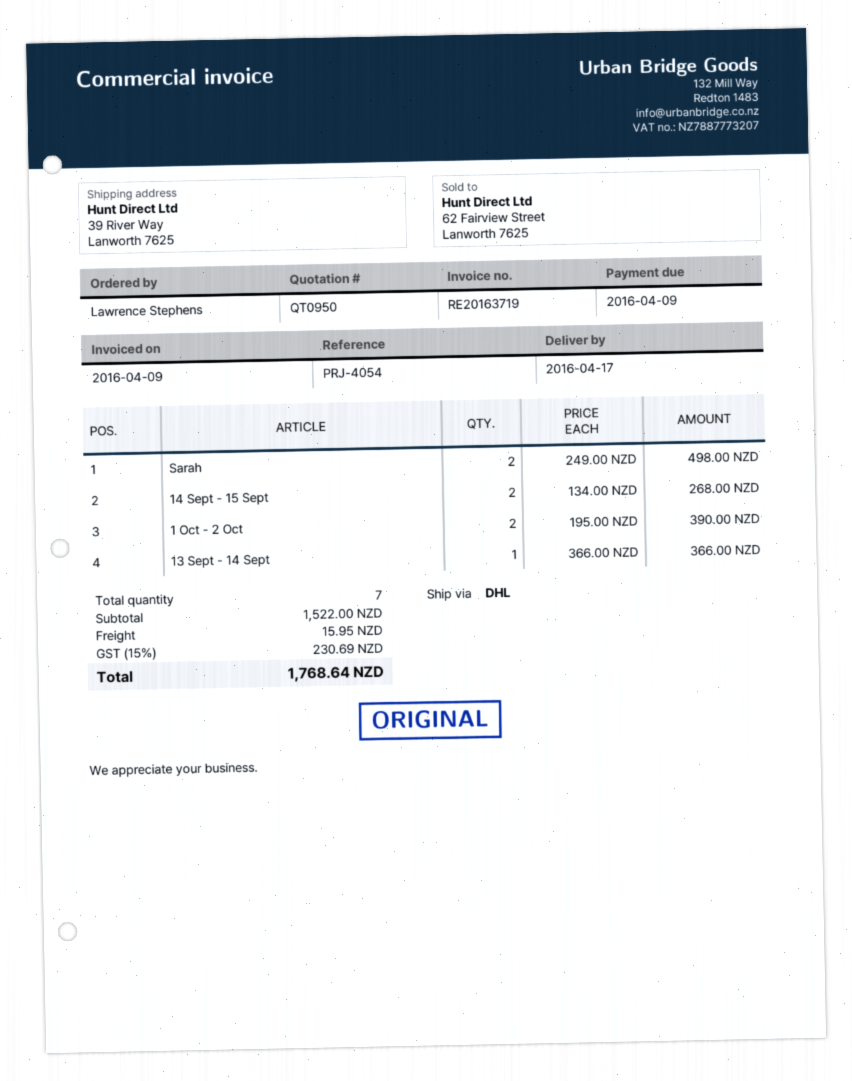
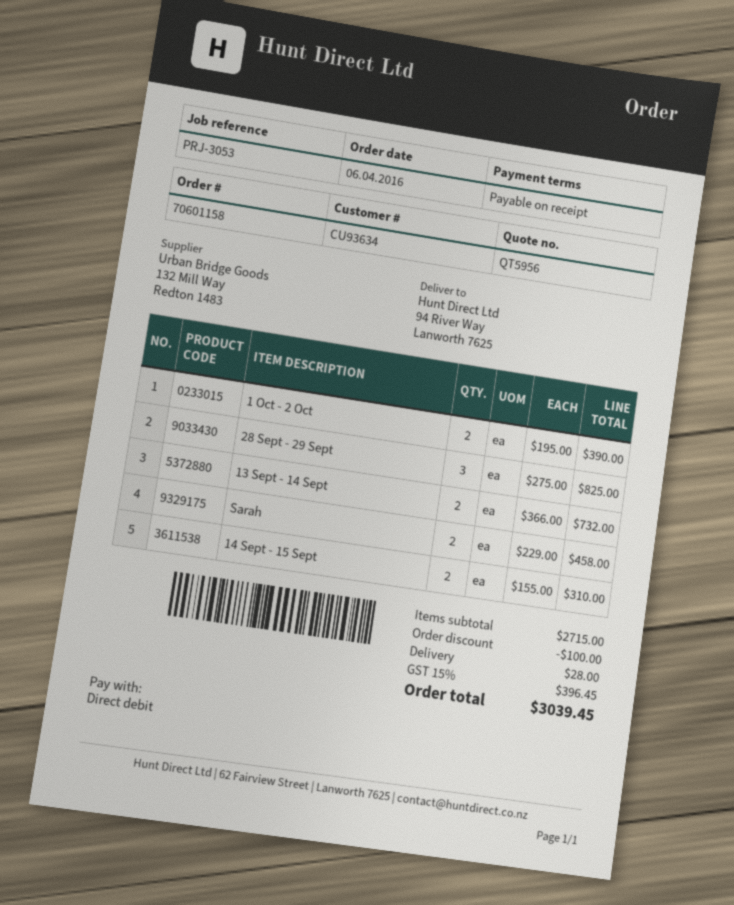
quote number: QT0950 -> QT5956
reference: PRJ-4054 -> PRJ-3053
ship to: 39 River Way, Lanworth 7625 -> 94 River Way, Lanworth 7625
Sarah: 2 x 249.00 = 498.00 -> 2 x 229.00 = 458.00
14 Sept - 15 Sept: 2 x 134.00 = 268.00 -> 2 x 155.00 = 310.00
13 Sept - 14 Sept: 1 x 366.00 = 366.00 -> 2 x 366.00 = 732.00
28 Sept - 29 Sept: none -> 3 x 275.00 = 825.00
subtotal: 1522.00 -> 2715.00
discount: none -> 100.00
shipping: 15.95 -> 28.00
tax: 15% = 230.69 -> 15% = 396.45
total: 1768.64 -> 3039.45

